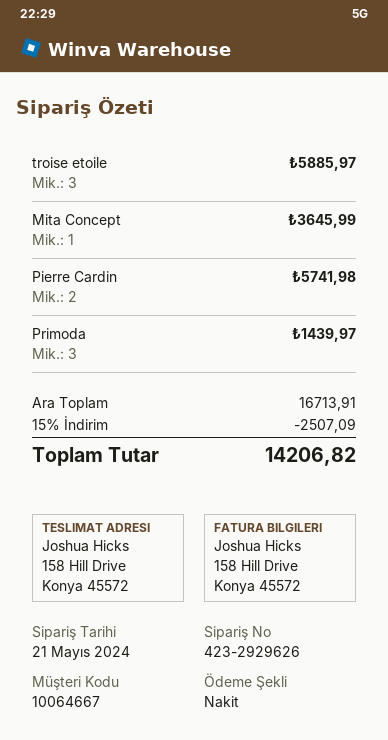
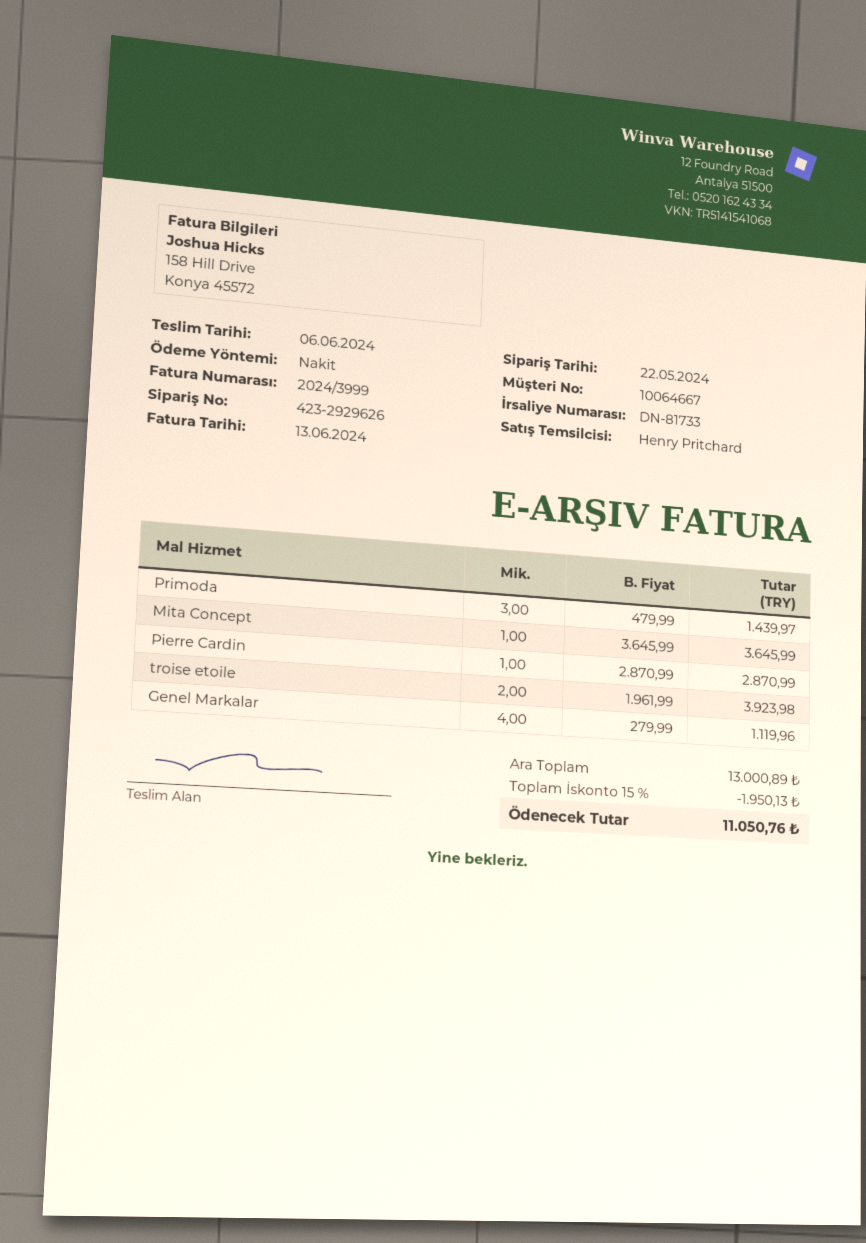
order date: 2024-05-21 -> 2024-05-22
troise etoile: 3 for 5885.97 -> 2 for 3923.98
Pierre Cardin: 2 for 5741.98 -> 1 for 2870.99
Genel Markalar: none -> 4 for 1119.96
subtotal: 16713.91 -> 13000.89
discount: 15% = 2507.09 -> 15% = 1950.13
total: 14206.82 -> 11050.76

